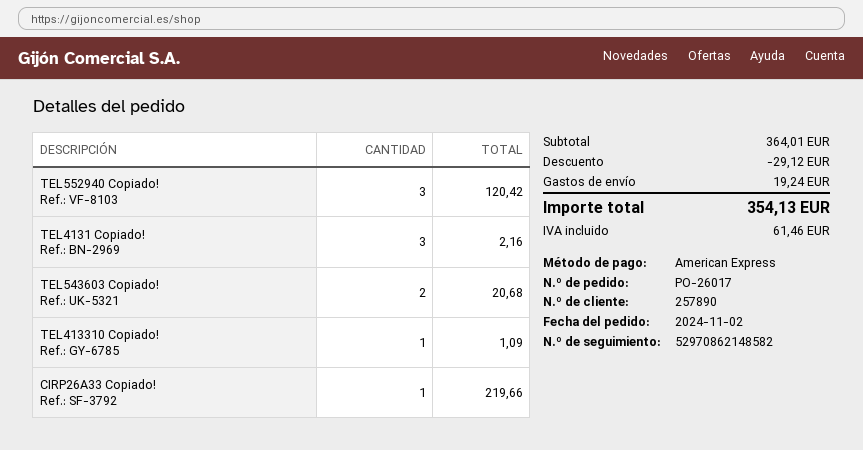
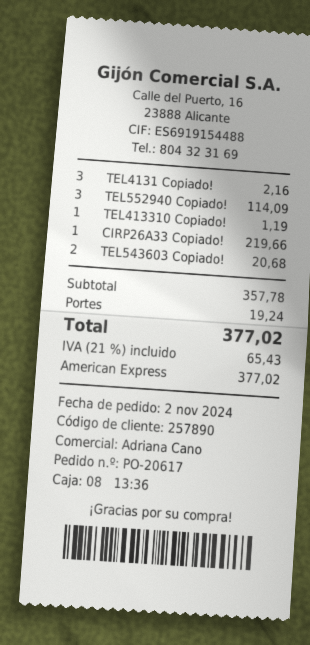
order number: PO-26017 -> PO-20617
TEL552940 Copiado!: 3 for 120.42 -> 3 for 114.09
TEL413310 Copiado!: 1 for 1.09 -> 1 for 1.19
subtotal: 364.01 -> 357.78
discount: 29.12 -> none
tax: 61.46 -> 65.43
total: 354.13 -> 377.02

